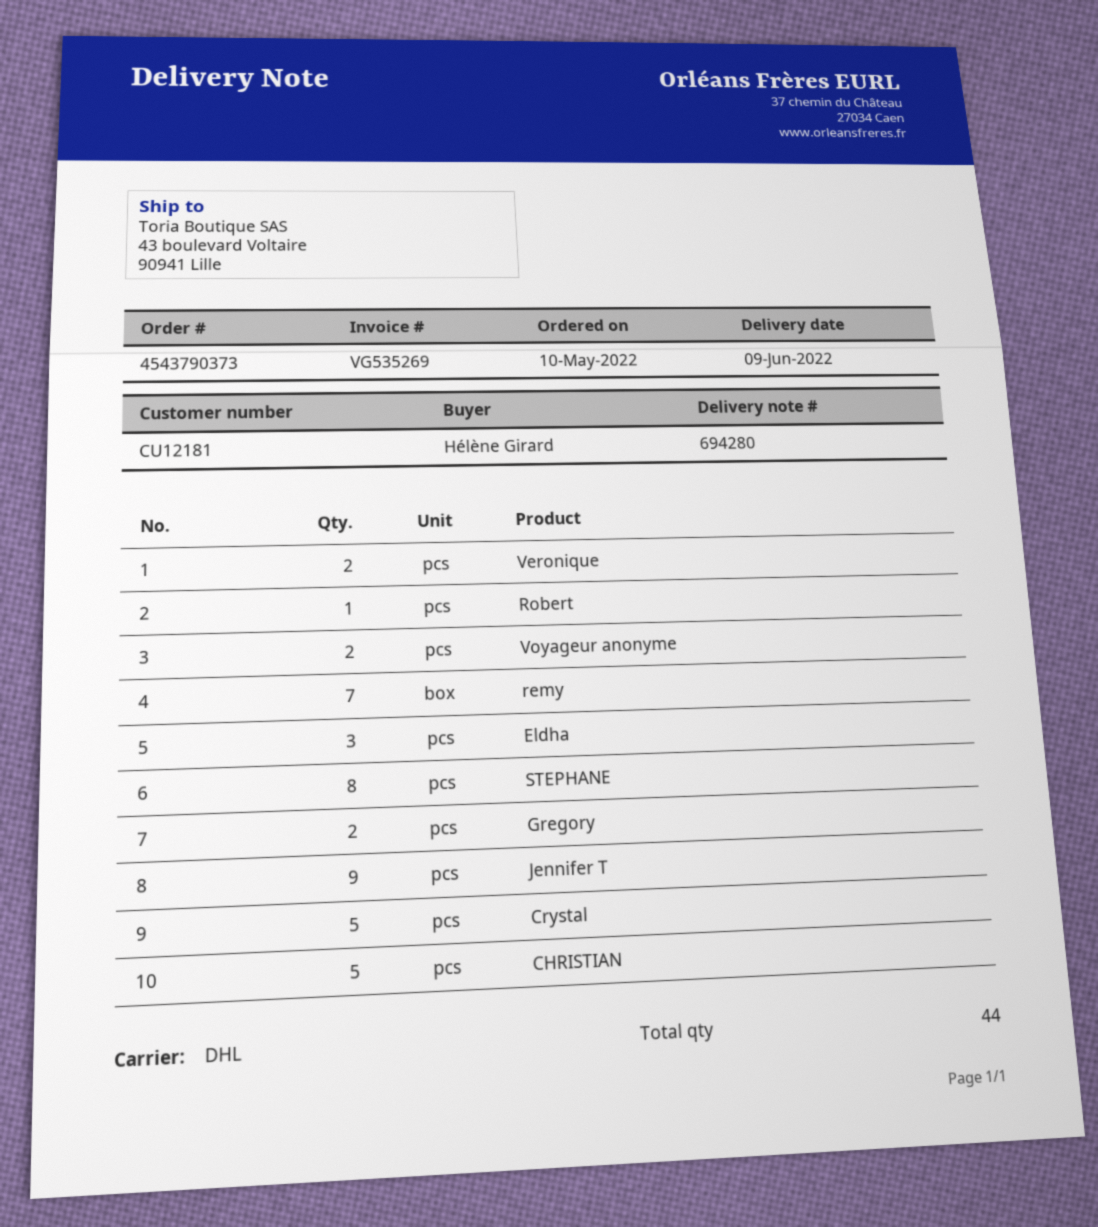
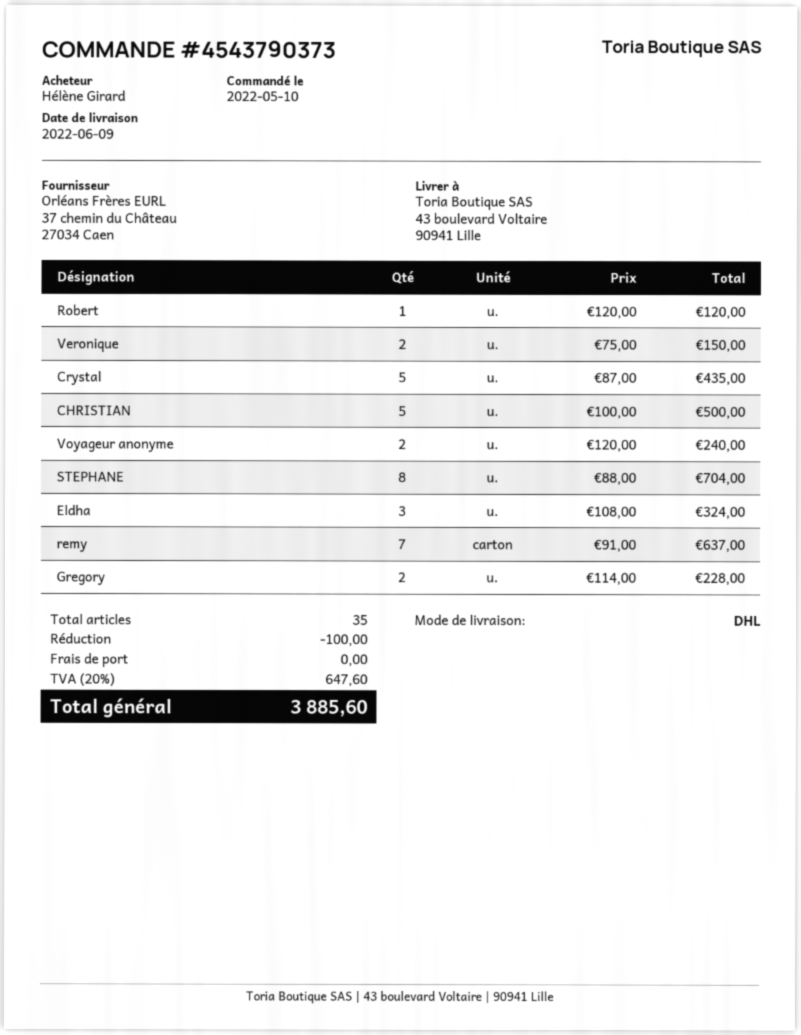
Jennifer T: 9 -> none
total quantity: 44 -> 35

